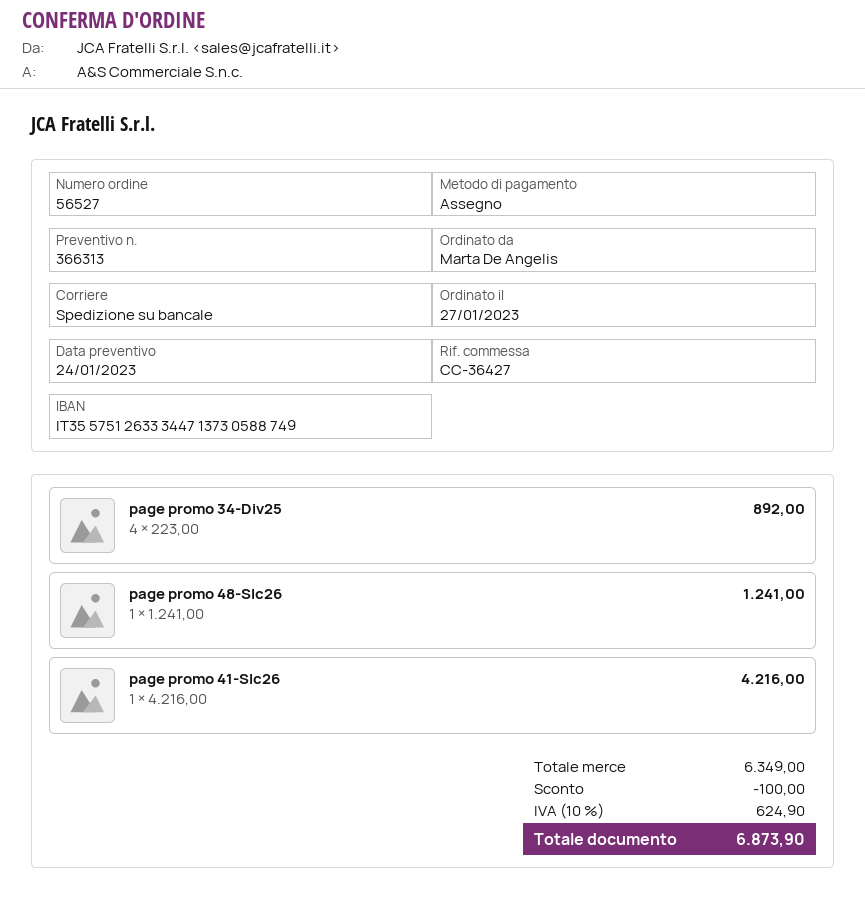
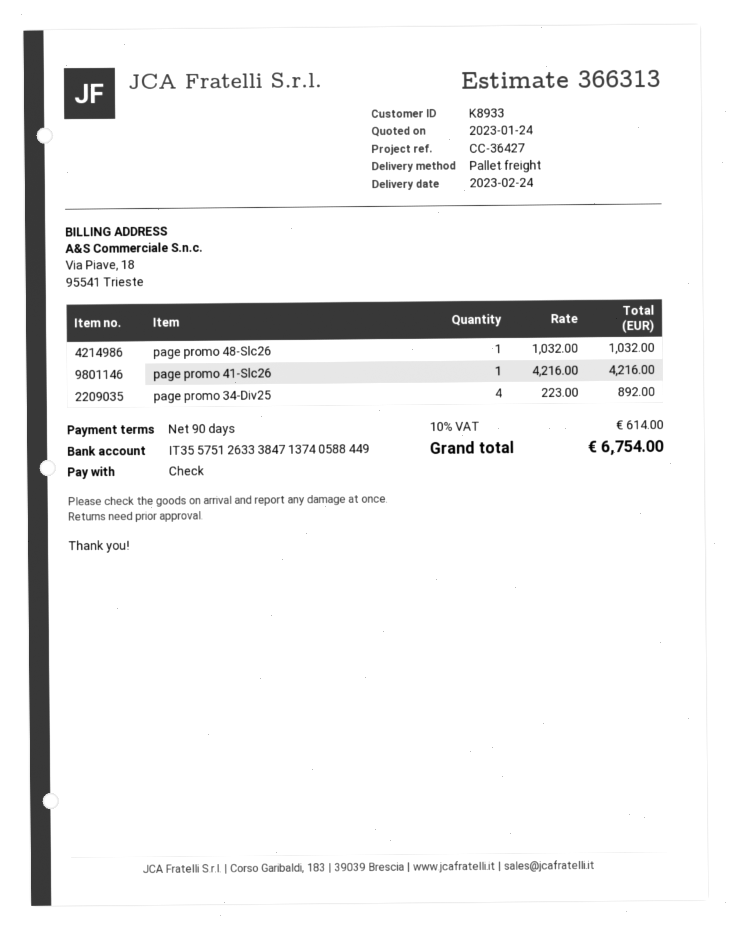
bank account: IT3557512633344713730588749 -> IT3557512633384713740588449
page promo 48-Slc26: 1 x 1241.00 = 1241.00 -> 1 x 1032.00 = 1032.00
discount: 100.00 -> none
tax: 10% = 624.90 -> 10% = 614.00
total: 6873.90 -> 6754.00

